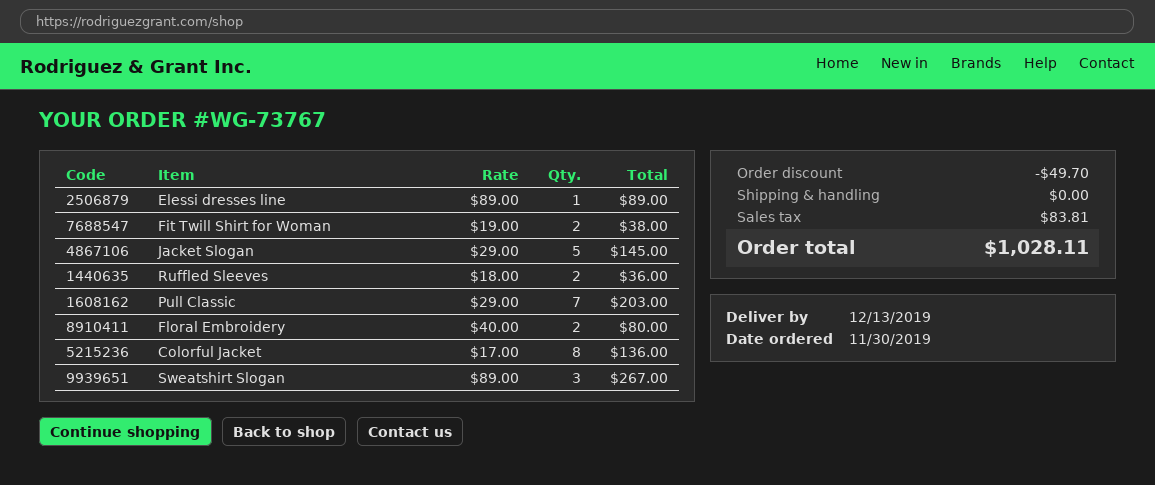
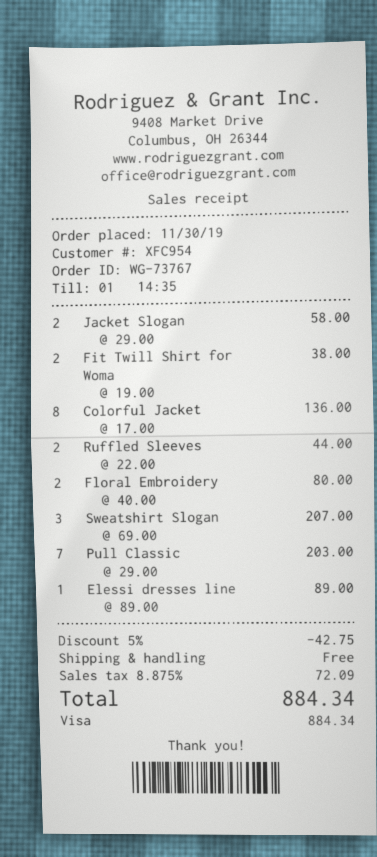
Jacket Slogan: 5 x 29.00 = 145.00 -> 2 x 29.00 = 58.00
Ruffled Sleeves: 2 x 18.00 = 36.00 -> 2 x 22.00 = 44.00
Sweatshirt Slogan: 3 x 89.00 = 267.00 -> 3 x 69.00 = 207.00
discount: 49.70 -> 42.75
tax: 83.81 -> 72.09
total: 1028.11 -> 884.34

